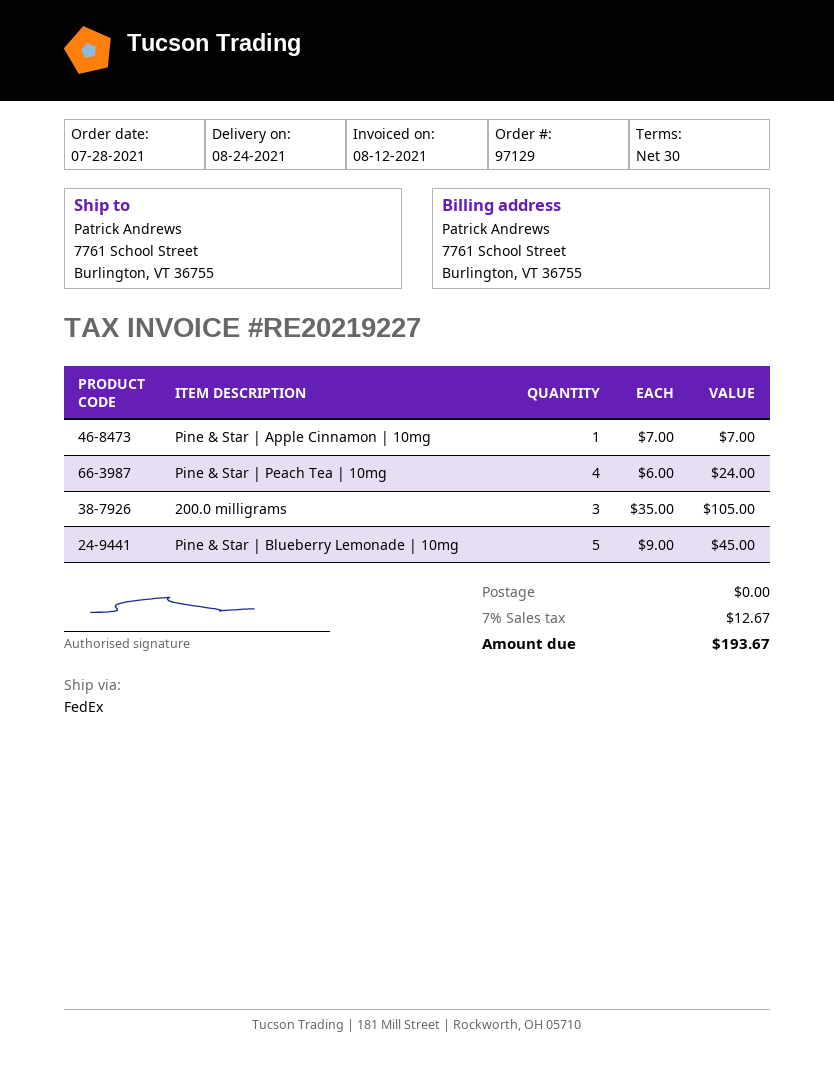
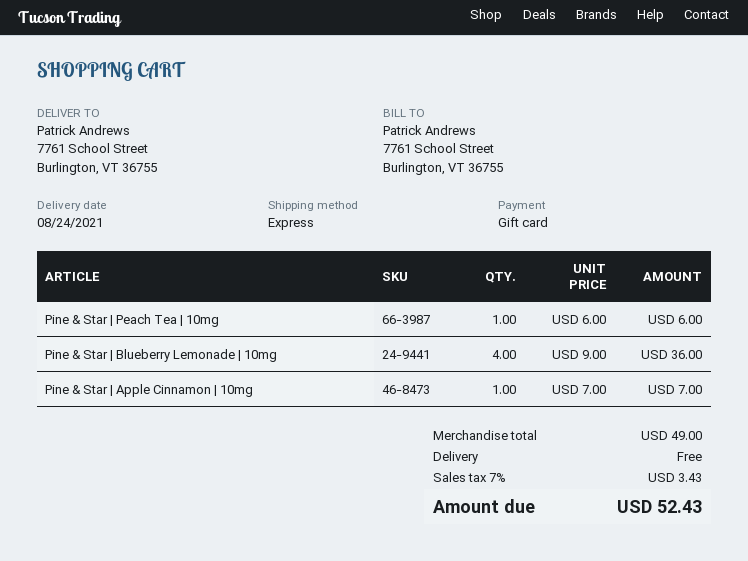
shipping method: FedEx -> express
Pine & Star | Peach Tea | 10mg: 4 x 6.00 = 24.00 -> 1 x 6.00 = 6.00
200.0 milligrams: 3 x 35.00 = 105.00 -> none
Pine & Star | Blueberry Lemonade | 10mg: 5 x 9.00 = 45.00 -> 4 x 9.00 = 36.00
tax: 7% = 12.67 -> 7% = 3.43
total: 193.67 -> 52.43

